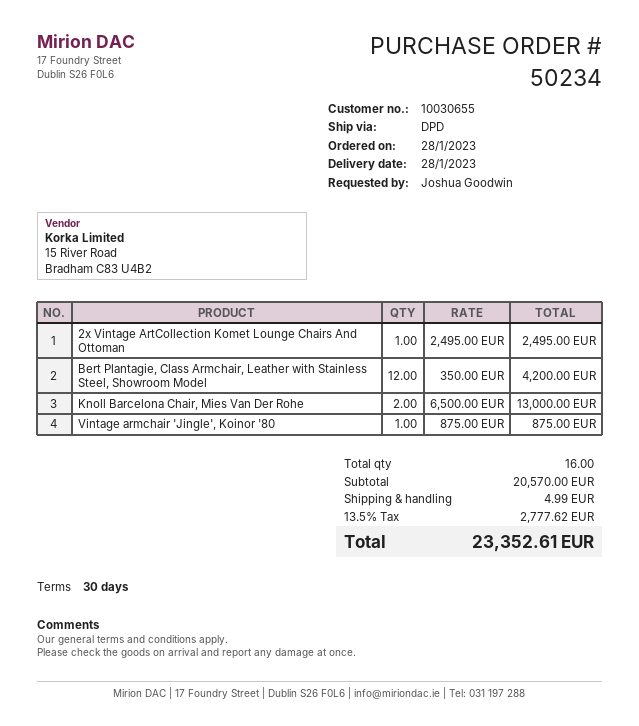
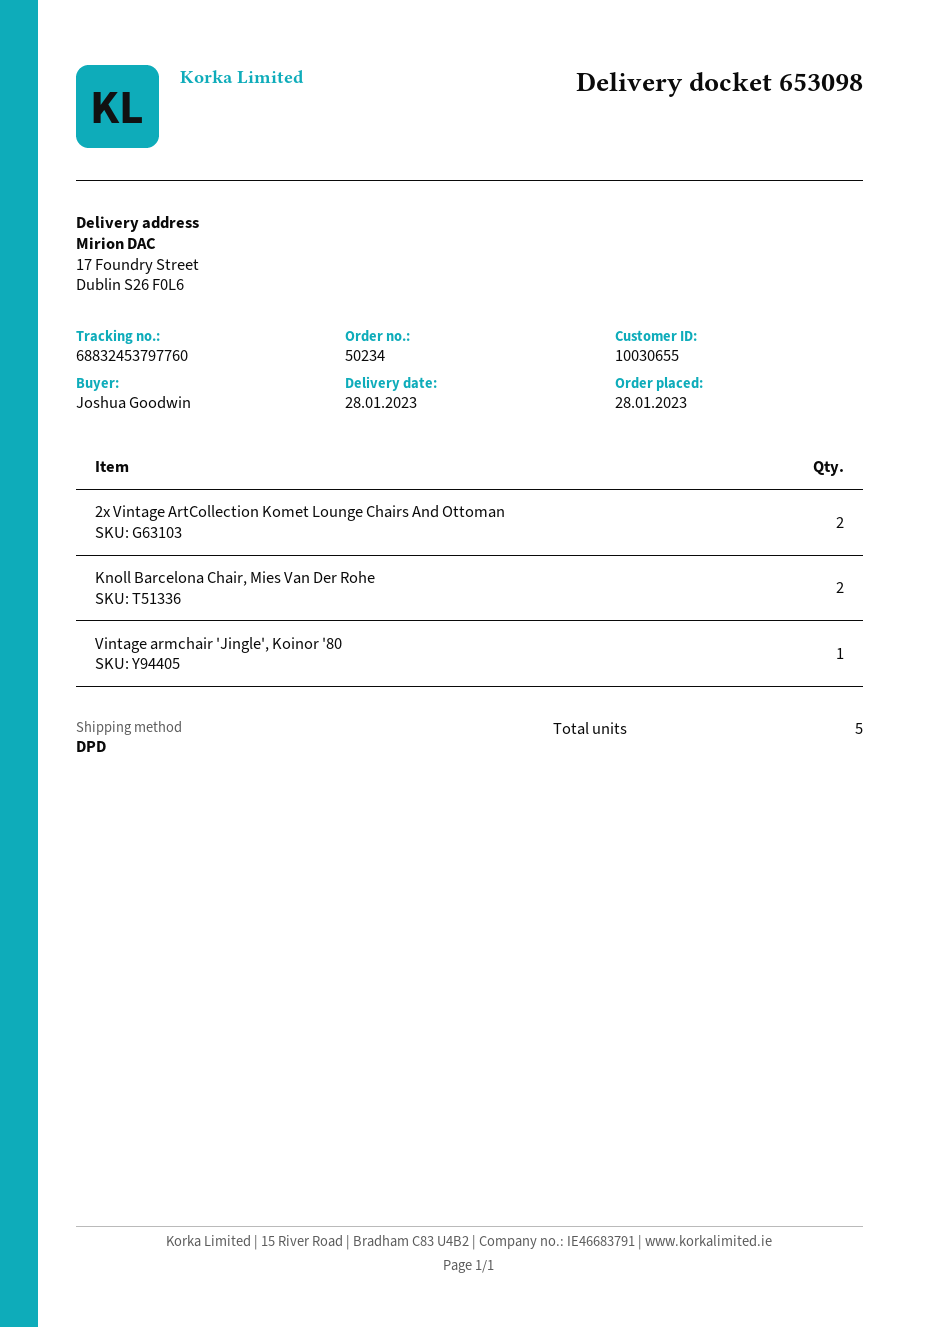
2x Vintage ArtCollection Komet Lounge Chairs And Ottoman: 1 -> 2
Bert Plantagie, Class Armchair, Leather with Stainless Steel, Showroom Model: 12 -> none
total quantity: 16 -> 5

